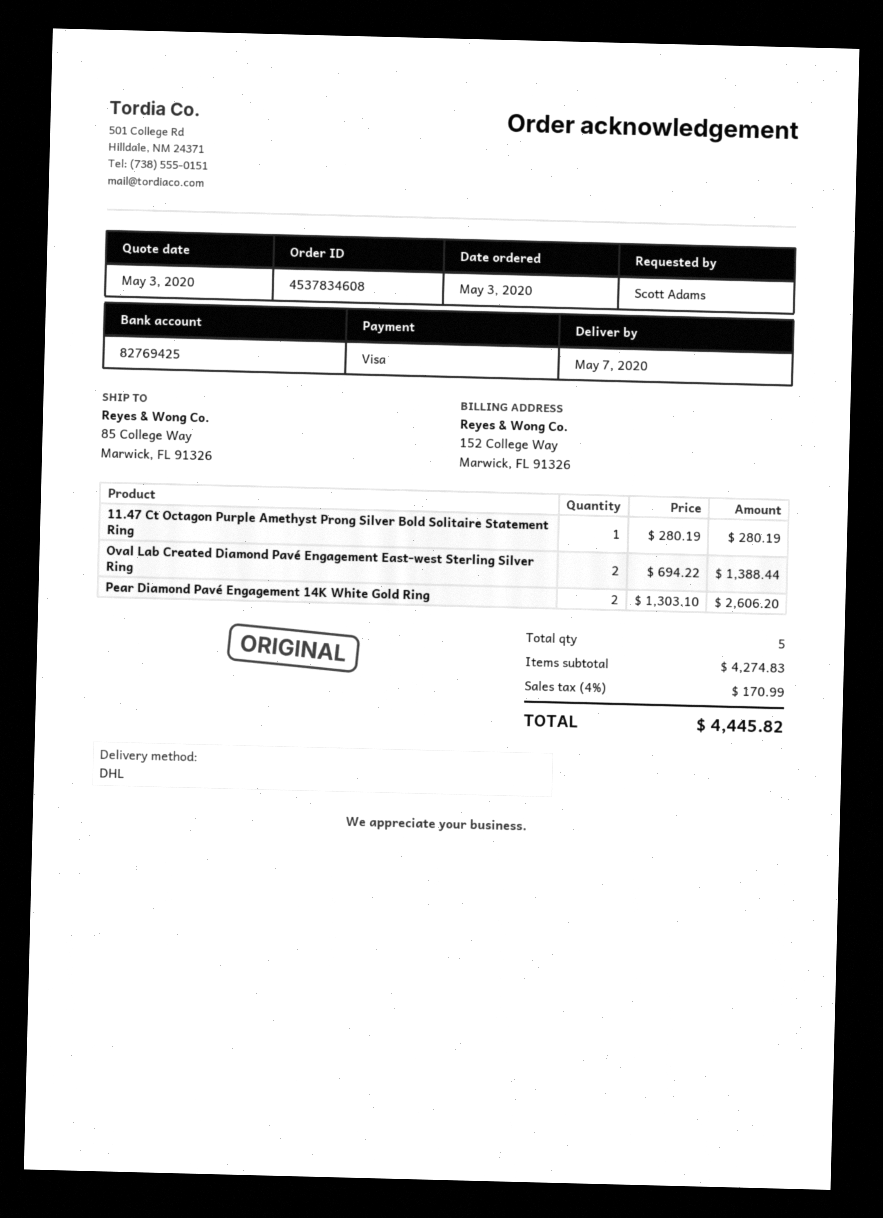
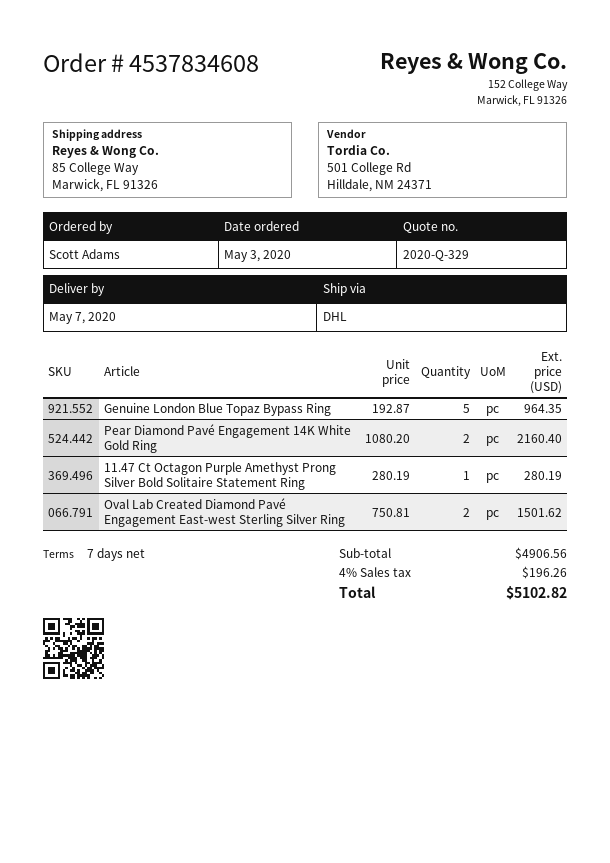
Oval Lab Created Diamond Pavé Engagement East-west Sterling Silver Ring: 2 x 694.22 = 1388.44 -> 2 x 750.81 = 1501.62
Pear Diamond Pavé Engagement 14K White Gold Ring: 2 x 1303.10 = 2606.20 -> 2 x 1080.20 = 2160.40
Genuine London Blue Topaz Bypass Ring: none -> 5 x 192.87 = 964.35
subtotal: 4274.83 -> 4906.56
tax: 4% = 170.99 -> 4% = 196.26
total: 4445.82 -> 5102.82

